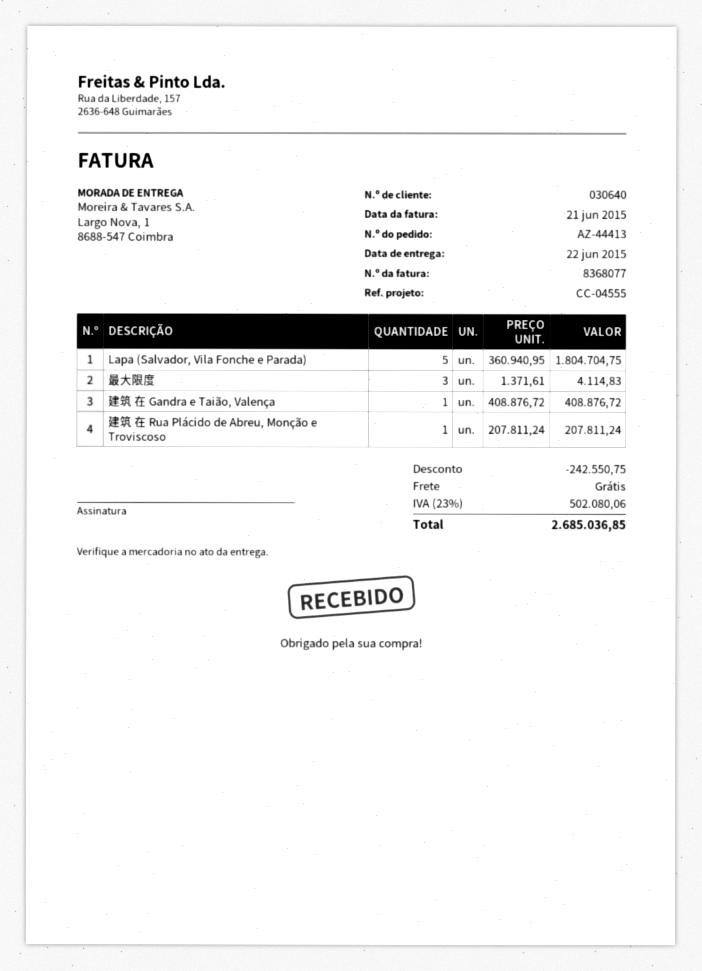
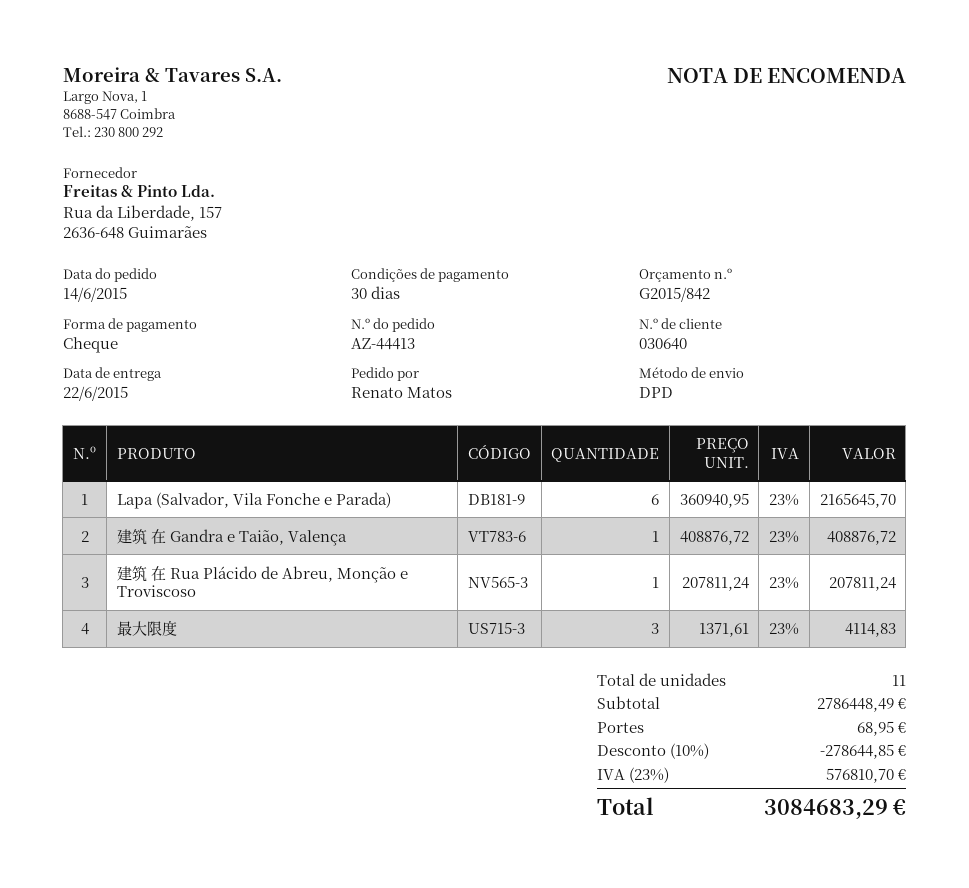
Lapa (Salvador, Vila Fonche e Parada): 5 x 360940.95 = 1804704.75 -> 6 x 360940.95 = 2165645.70
discount: 242550.75 -> 278644.85
shipping: 0.00 -> 68.95
tax: 23% = 502080.06 -> 23% = 576810.70
total: 2685036.85 -> 3084683.29

